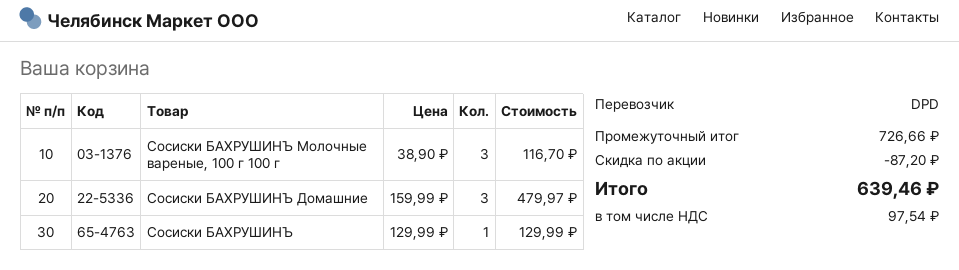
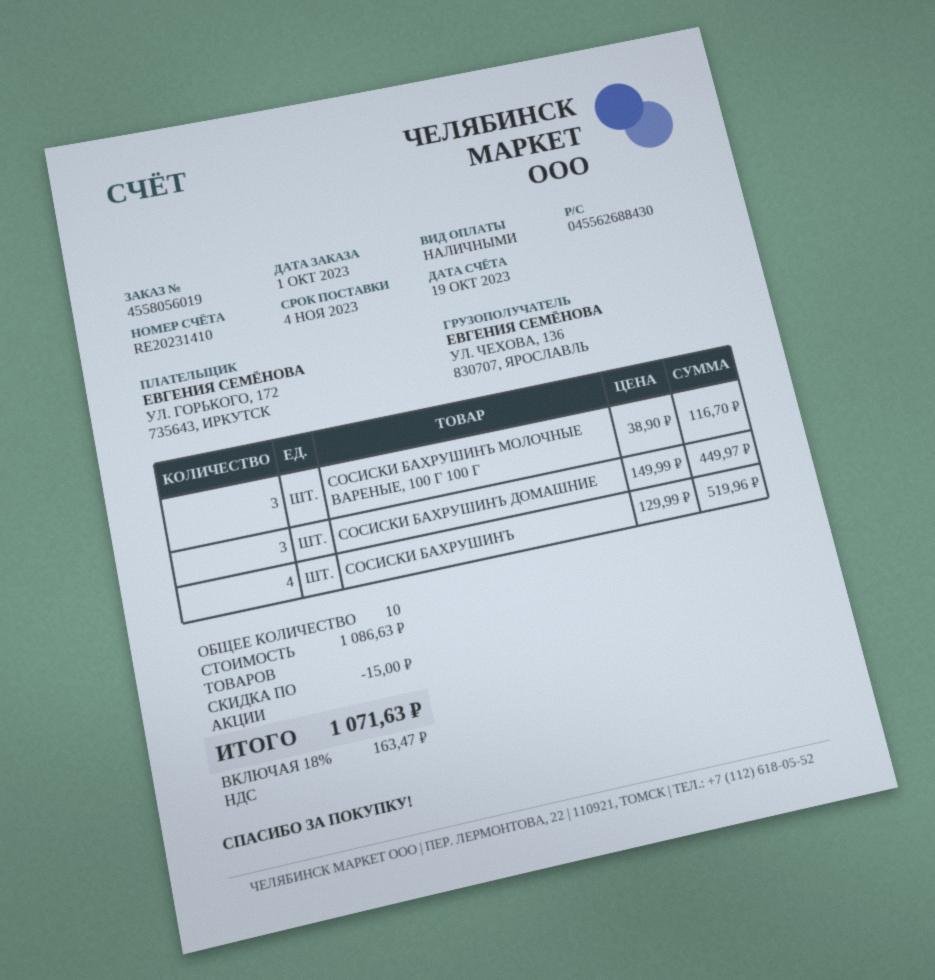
Сосиски БАХРУШИНЪ Домашние: 3 x 159.99 = 479.97 -> 3 x 149.99 = 449.97
Сосиски БАХРУШИНЪ: 1 x 129.99 = 129.99 -> 4 x 129.99 = 519.96
subtotal: 726.66 -> 1086.63
discount: 87.20 -> 15.00
tax: 97.54 -> 163.47
total: 639.46 -> 1071.63

